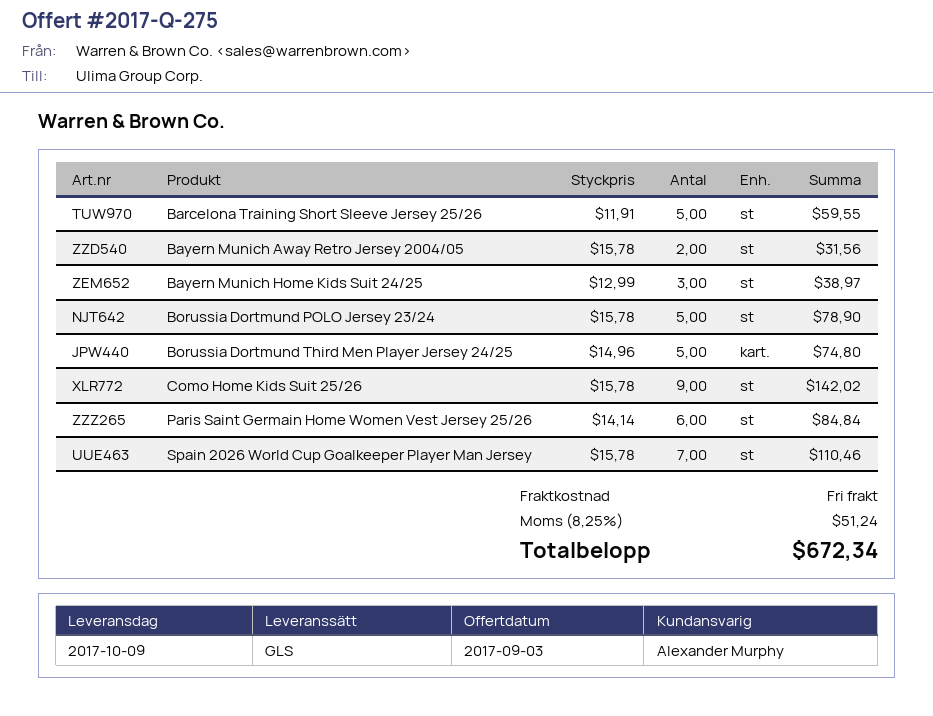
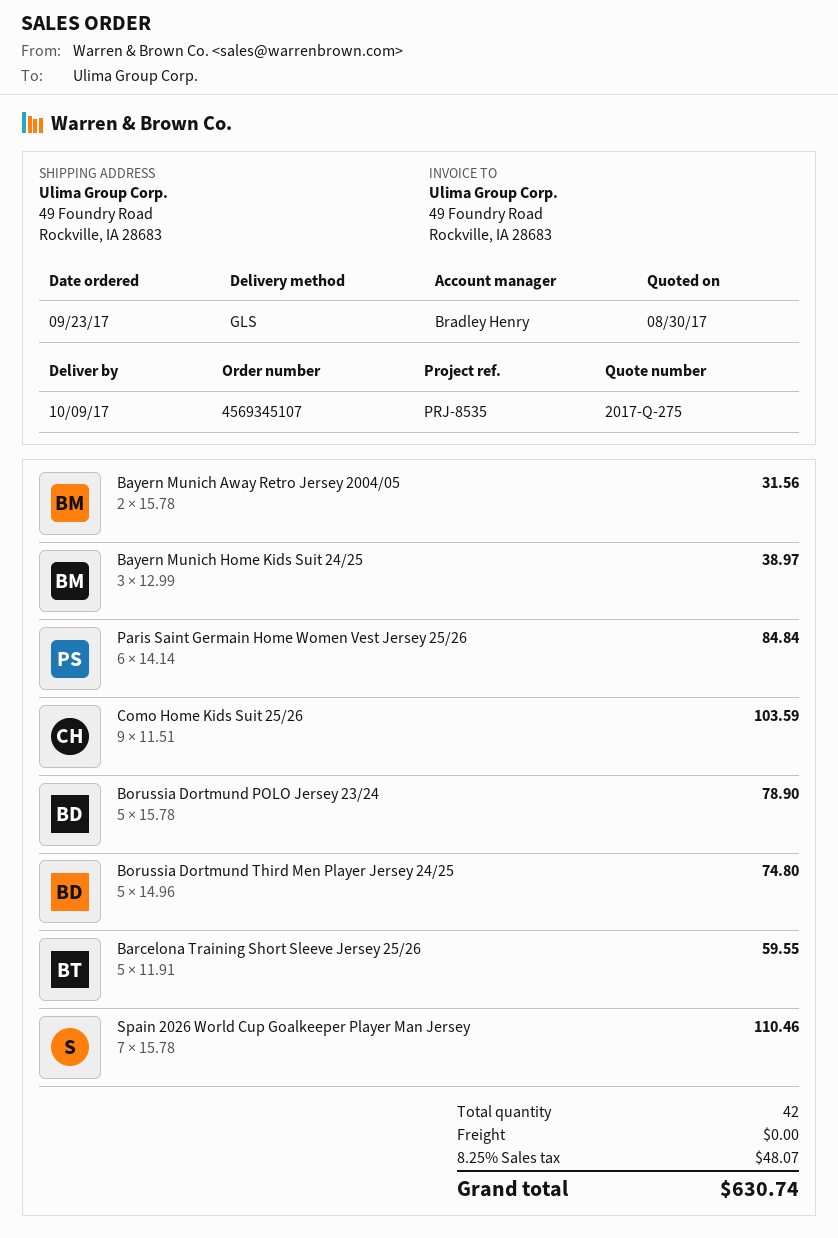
quote date: 2017-09-03 -> 2017-08-30
sales rep: Alexander Murphy -> Bradley Henry
Como Home Kids Suit 25/26: 9 x 15.78 = 142.02 -> 9 x 11.51 = 103.59
tax: 8.25% = 51.24 -> 8.25% = 48.07
total: 672.34 -> 630.74

